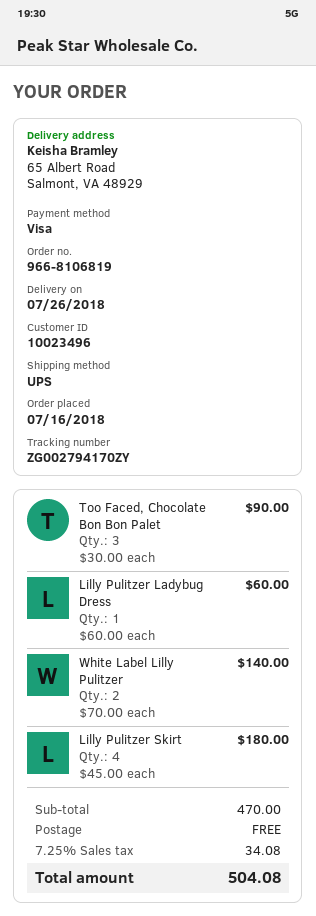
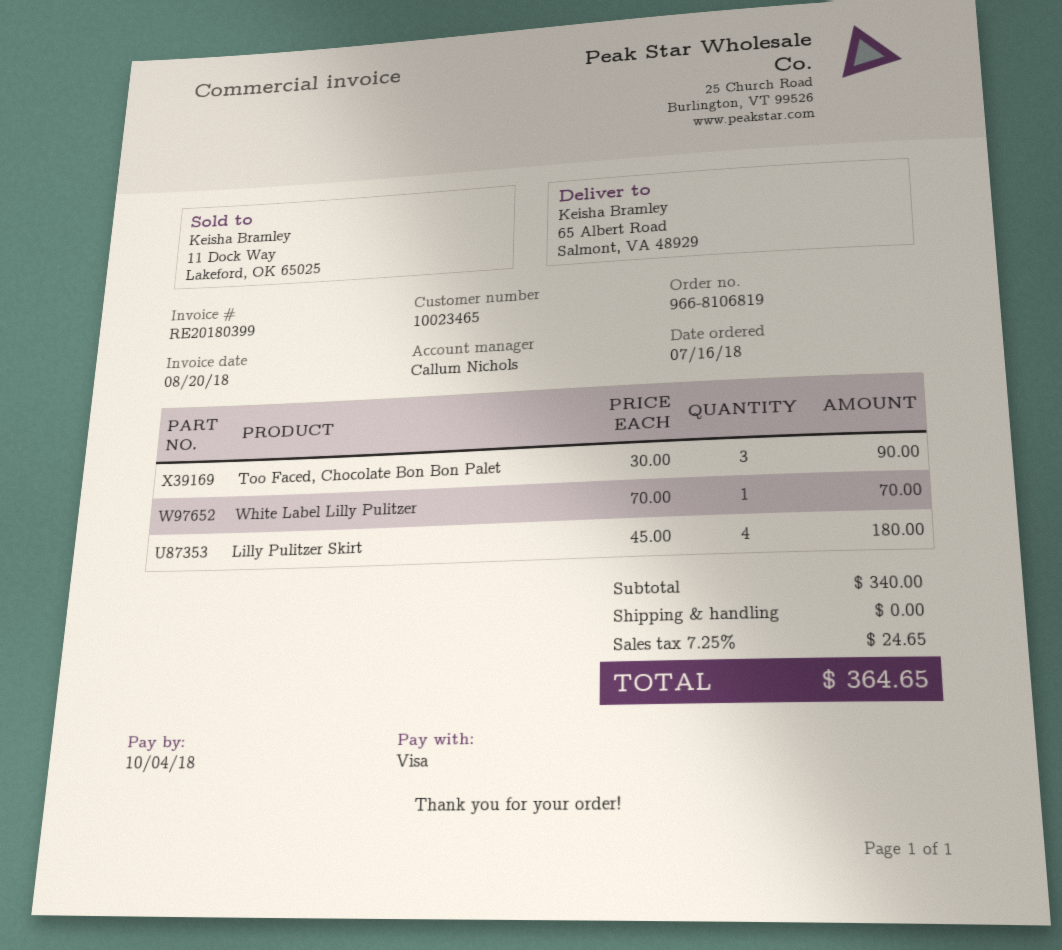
customer number: 10023496 -> 10023465
Lilly Pulitzer Ladybug Dress: 1 x 60.00 = 60.00 -> none
White Label Lilly Pulitzer: 2 x 70.00 = 140.00 -> 1 x 70.00 = 70.00
subtotal: 470.00 -> 340.00
tax: 7.25% = 34.08 -> 7.25% = 24.65
total: 504.08 -> 364.65

